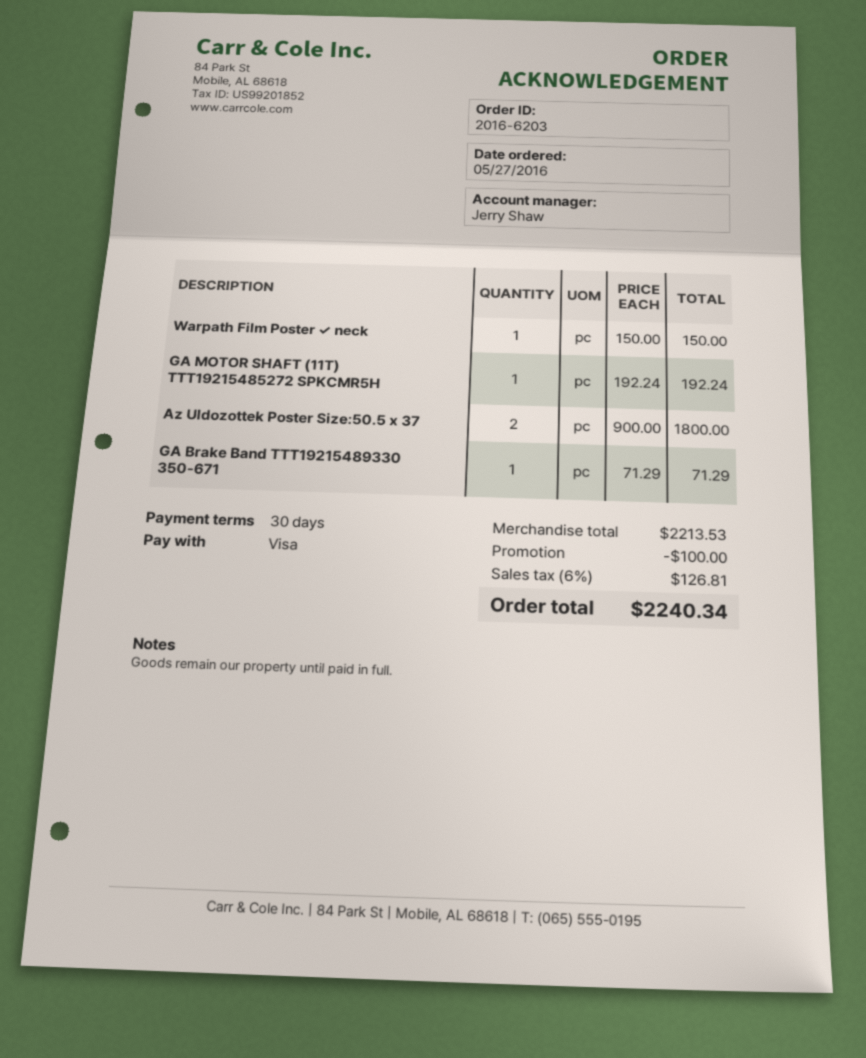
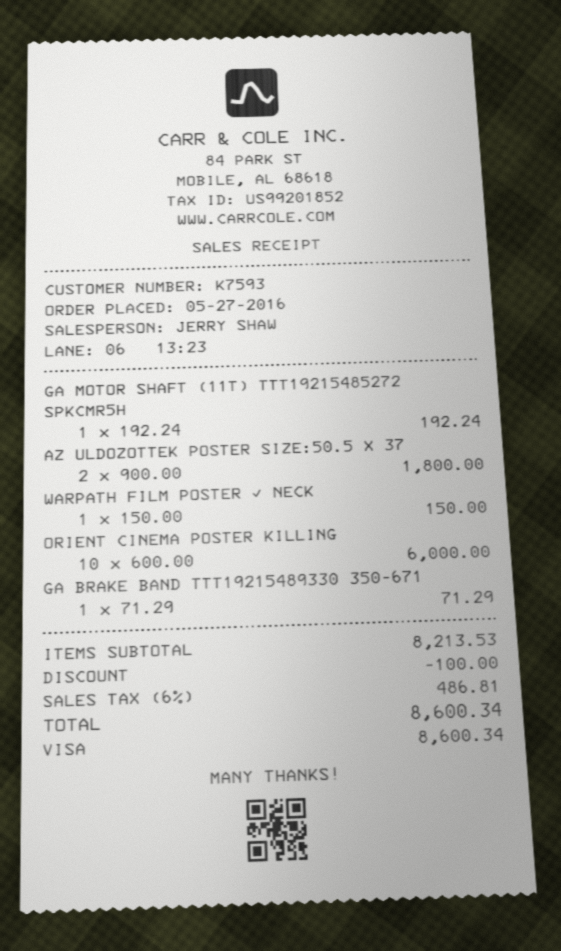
ORIENT CINEMA POSTER KILLING: none -> 10 x 600.00 = 6000.00
subtotal: 2213.53 -> 8213.53
tax: 6% = 126.81 -> 6% = 486.81
total: 2240.34 -> 8600.34

